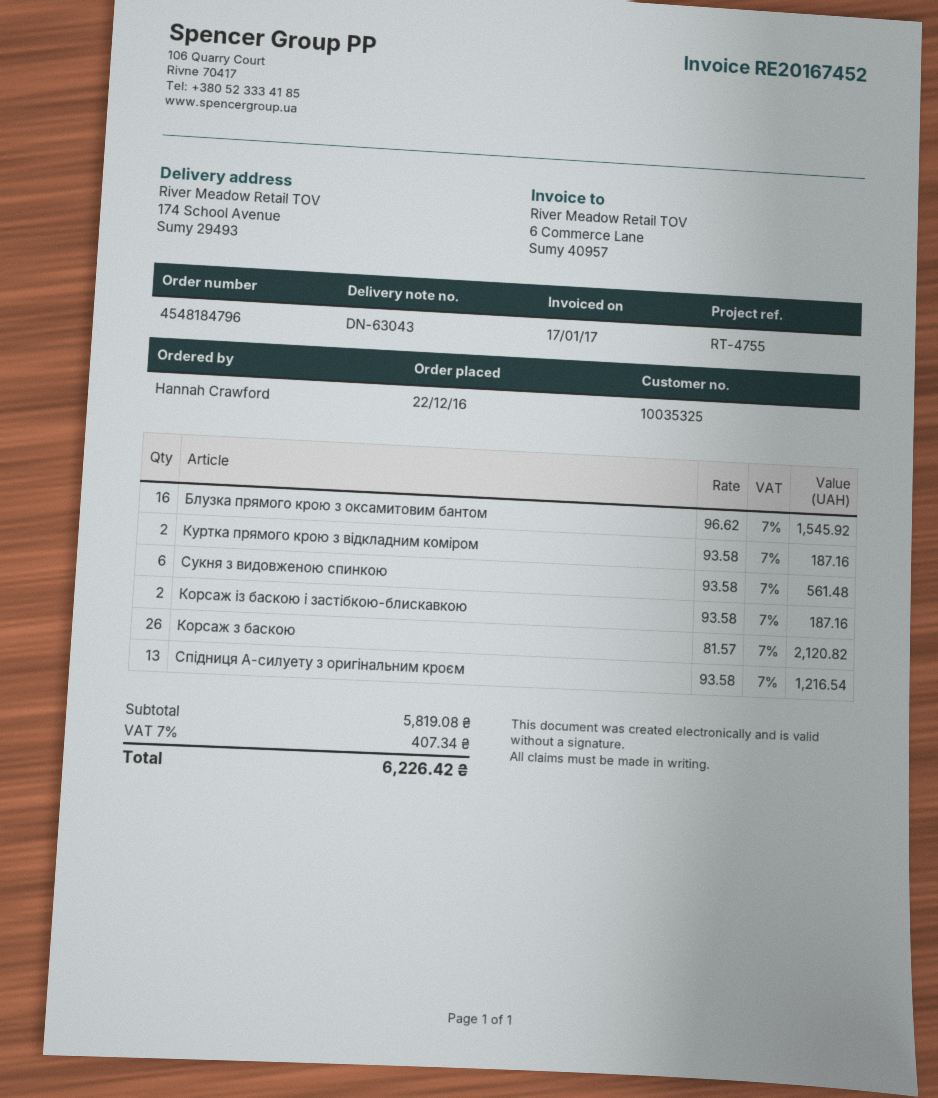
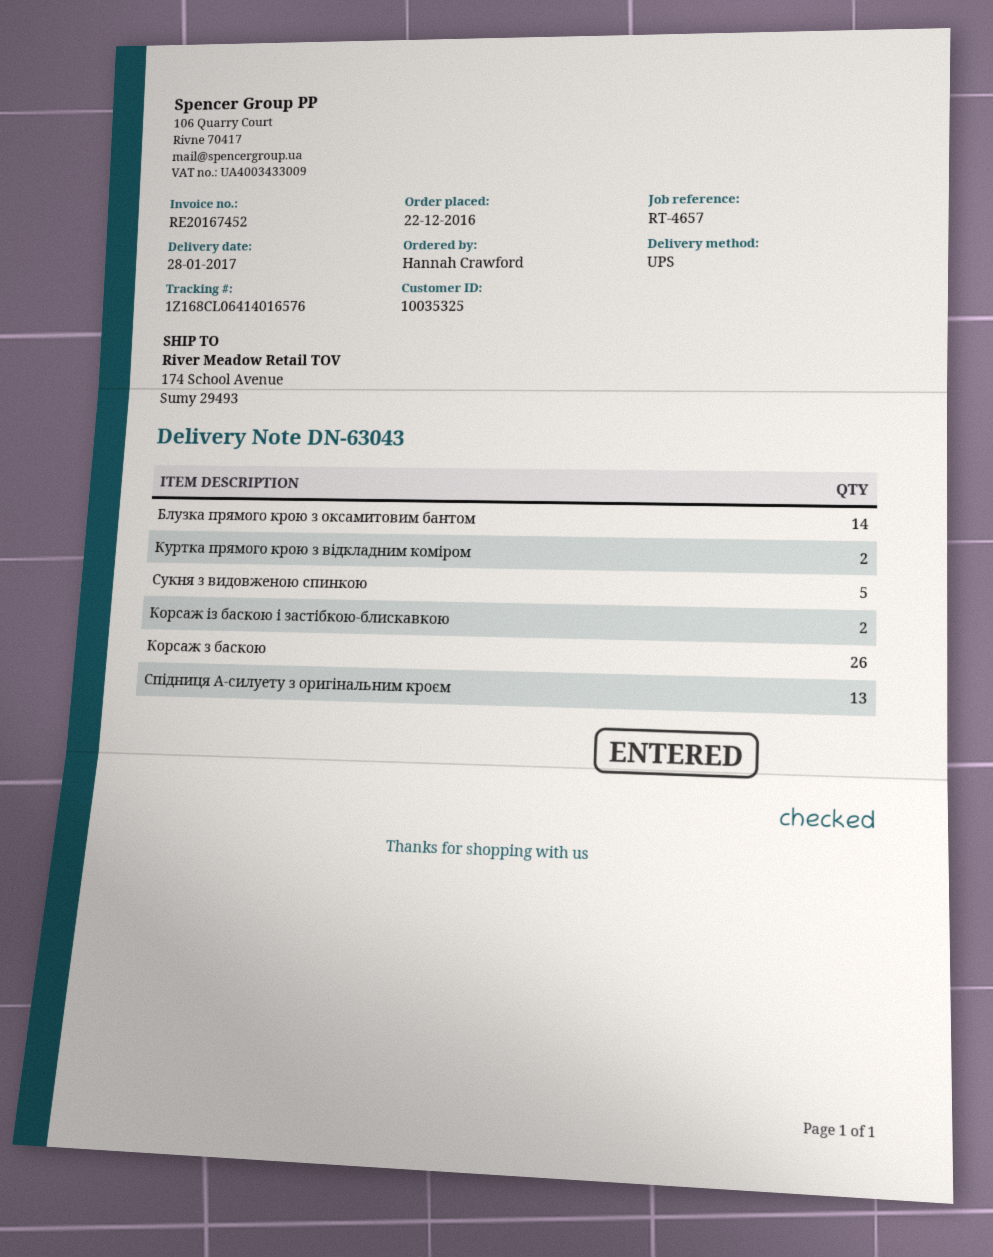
reference: RT-4755 -> RT-4657
Блузка прямого крою з оксамитовим бантом: 16 -> 14
Сукня з видовженою спинкою: 6 -> 5

